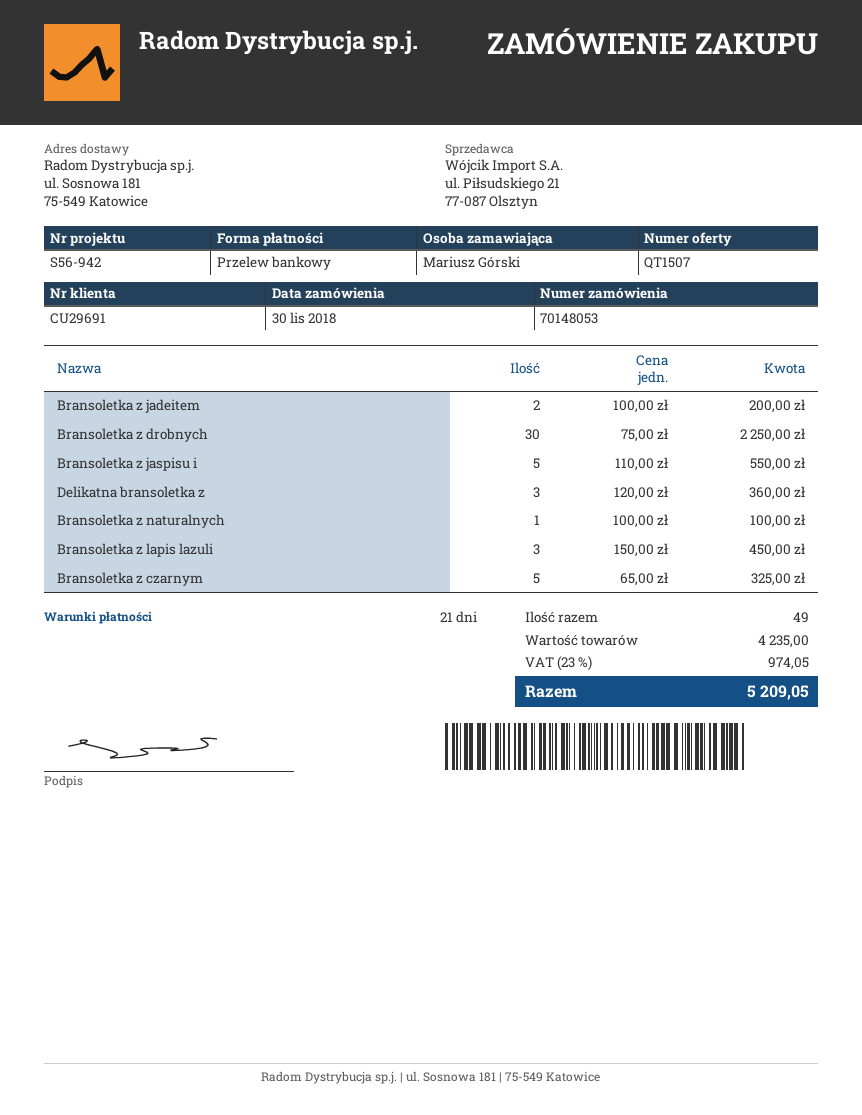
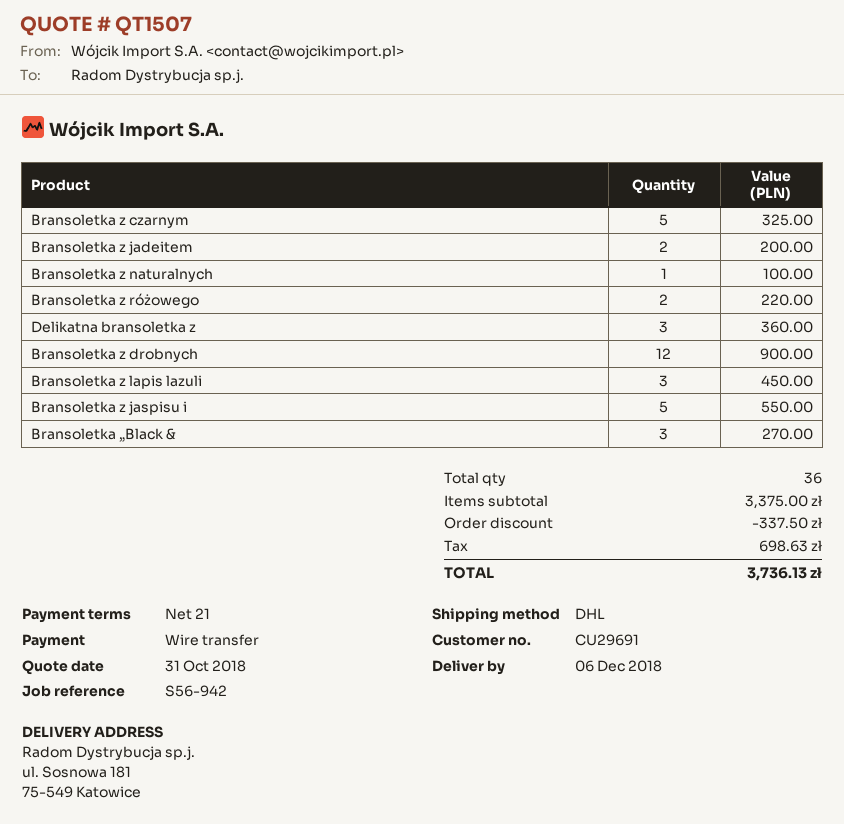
Bransoletka z drobnych: 30 for 2250.00 -> 12 for 900.00
Bransoletka z różowego: none -> 2 for 220.00
Bransoletka „Black &: none -> 3 for 270.00
total quantity: 49 -> 36
subtotal: 4235.00 -> 3375.00
discount: none -> 337.50
tax: 974.05 -> 698.63
total: 5209.05 -> 3736.13

